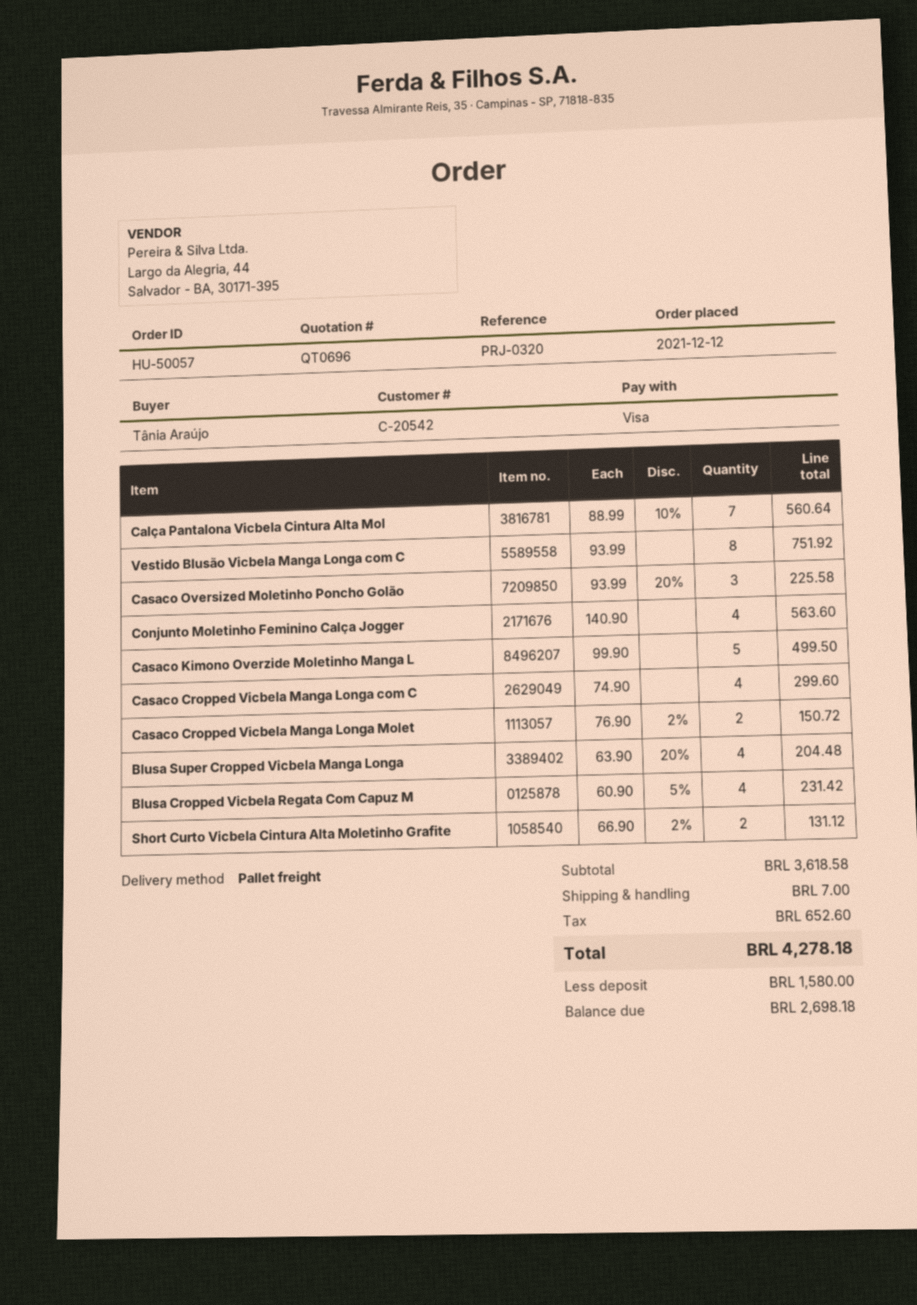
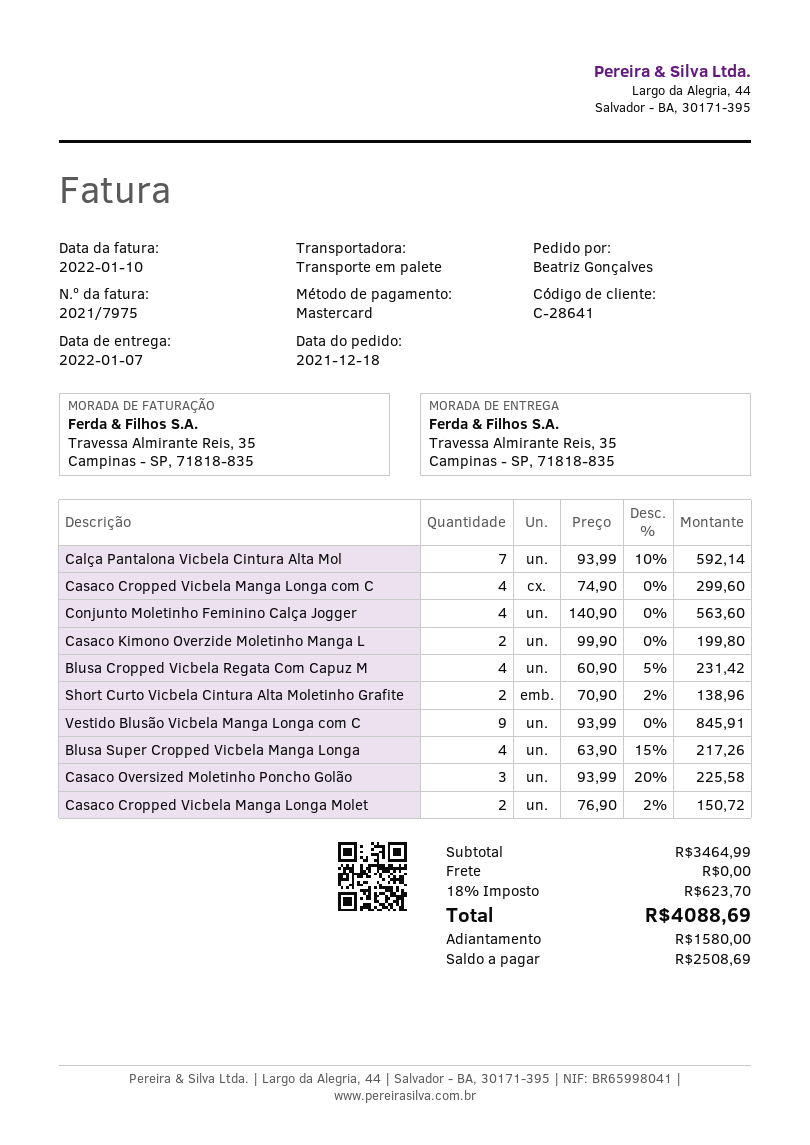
order date: 2021-12-12 -> 2021-12-18
customer number: C-20542 -> C-28641
ordered by: Tânia Araújo -> Beatriz Gonçalves
payment method: Visa -> Mastercard
Calça Pantalona Vicbela Cintura Alta Mol: 7 x 88.99 - 10% = 560.64 -> 7 x 93.99 - 10% = 592.14
Vestido Blusão Vicbela Manga Longa com C: 8 x 93.99 = 751.92 -> 9 x 93.99 = 845.91
Casaco Kimono Overzide Moletinho Manga L: 5 x 99.90 = 499.50 -> 2 x 99.90 = 199.80
Blusa Super Cropped Vicbela Manga Longa: 4 x 63.90 - 20% = 204.48 -> 4 x 63.90 - 15% = 217.26
Short Curto Vicbela Cintura Alta Moletinho Grafite: 2 x 66.90 - 2% = 131.12 -> 2 x 70.90 - 2% = 138.96
subtotal: 3618.58 -> 3464.99
shipping: 7.00 -> 0.00
tax: 652.60 -> 623.70
total: 4278.18 -> 4088.69
balance: 2698.18 -> 2508.69

